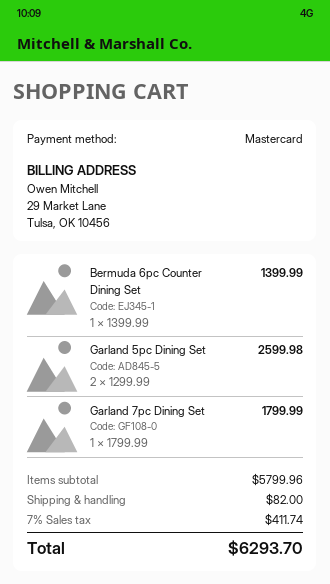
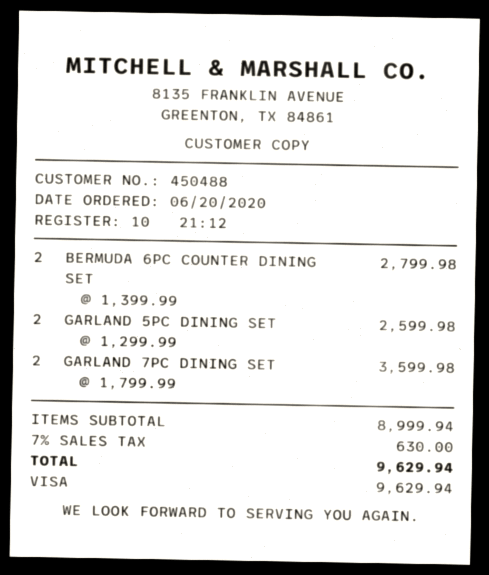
payment method: Mastercard -> Visa
Bermuda 6pc Counter Dining Set: 1 x 1399.99 = 1399.99 -> 2 x 1399.99 = 2799.98
Garland 7pc Dining Set: 1 x 1799.99 = 1799.99 -> 2 x 1799.99 = 3599.98
subtotal: 5799.96 -> 8999.94
shipping: 82.00 -> none
tax: 7% = 411.74 -> 7% = 630.00
total: 6293.70 -> 9629.94

